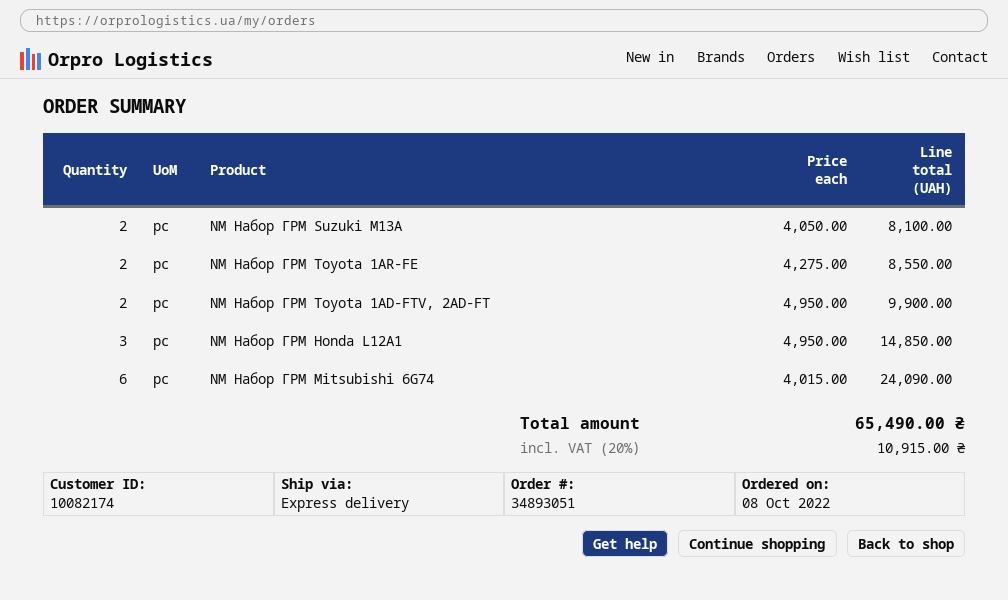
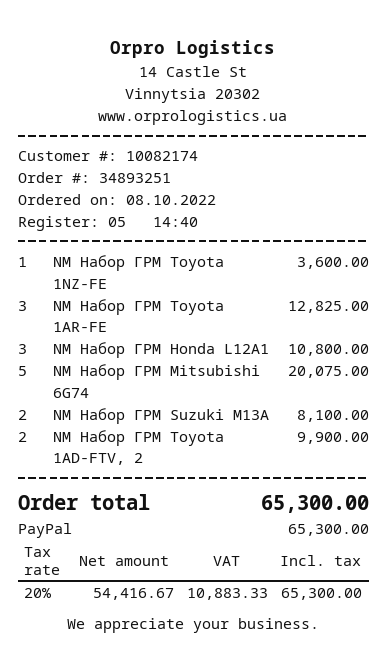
order number: 34893051 -> 34893251
NM Набор ГРМ Toyota 1AR-FE: 2 for 8550.00 -> 3 for 12825.00
NM Набор ГРМ Honda L12A1: 3 for 14850.00 -> 3 for 10800.00
NM Набор ГРМ Mitsubishi 6G74: 6 for 24090.00 -> 5 for 20075.00
NM Набор ГРМ Toyota 1NZ-FE: none -> 1 for 3600.00
tax: 20% = 10915.00 -> 20% = 10883.33
total: 65490.00 -> 65300.00

